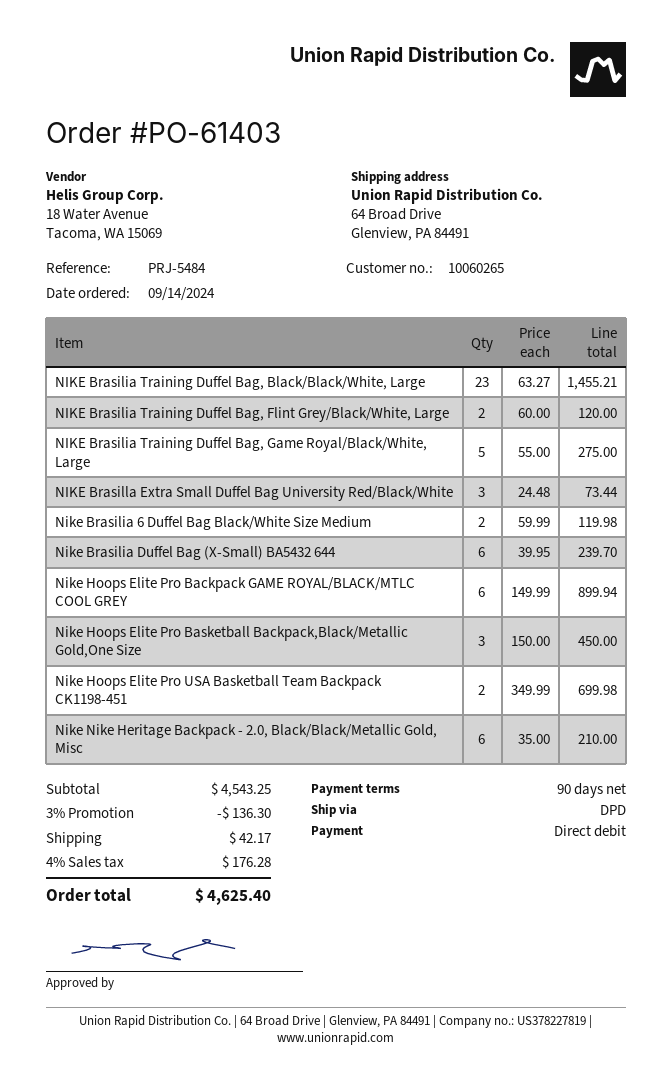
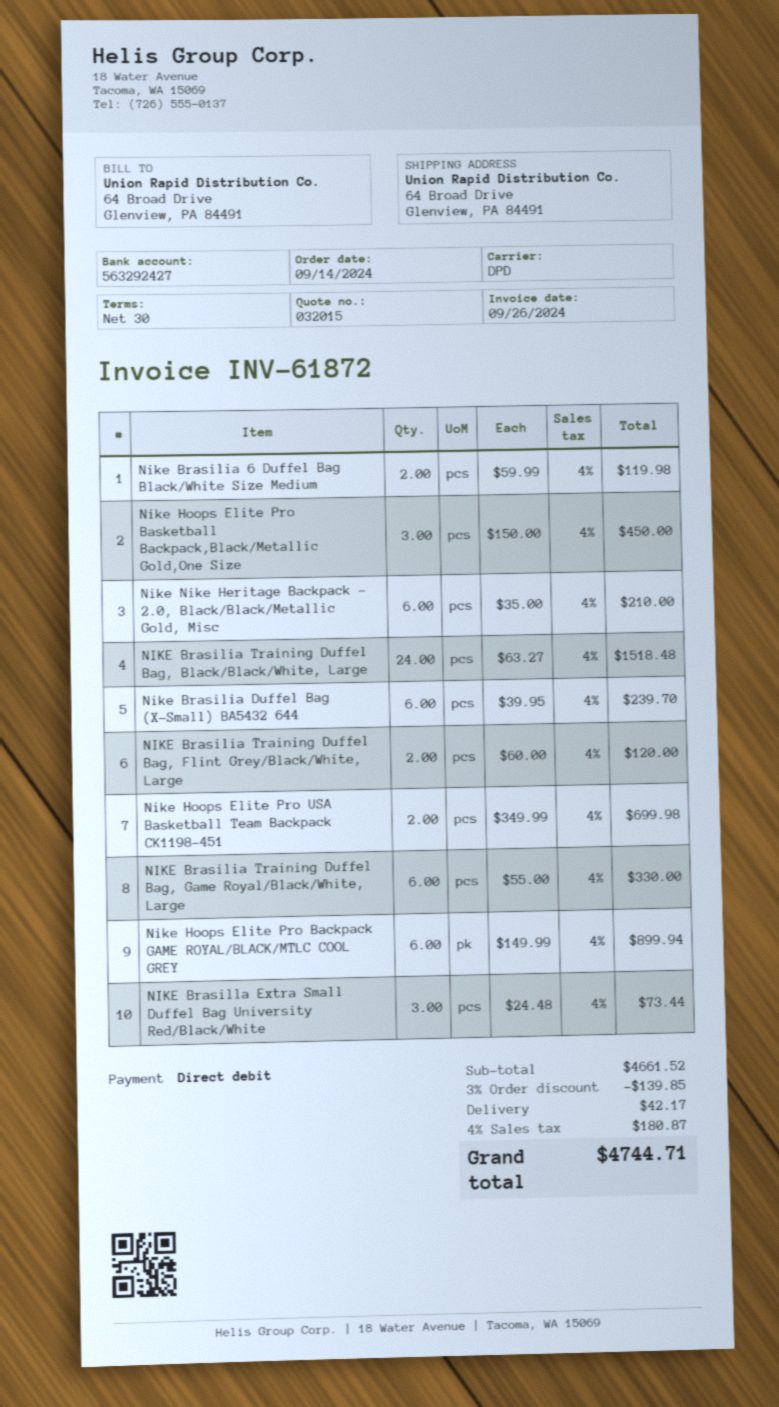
payment terms: 90 days -> 30 days
NIKE Brasilia Training Duffel Bag, Black/Black/White, Large: 23 x 63.27 = 1455.21 -> 24 x 63.27 = 1518.48
NIKE Brasilia Training Duffel Bag, Game Royal/Black/White, Large: 5 x 55.00 = 275.00 -> 6 x 55.00 = 330.00
subtotal: 4543.25 -> 4661.52
discount: 3% = 136.30 -> 3% = 139.85
tax: 4% = 176.28 -> 4% = 180.87
total: 4625.40 -> 4744.71

